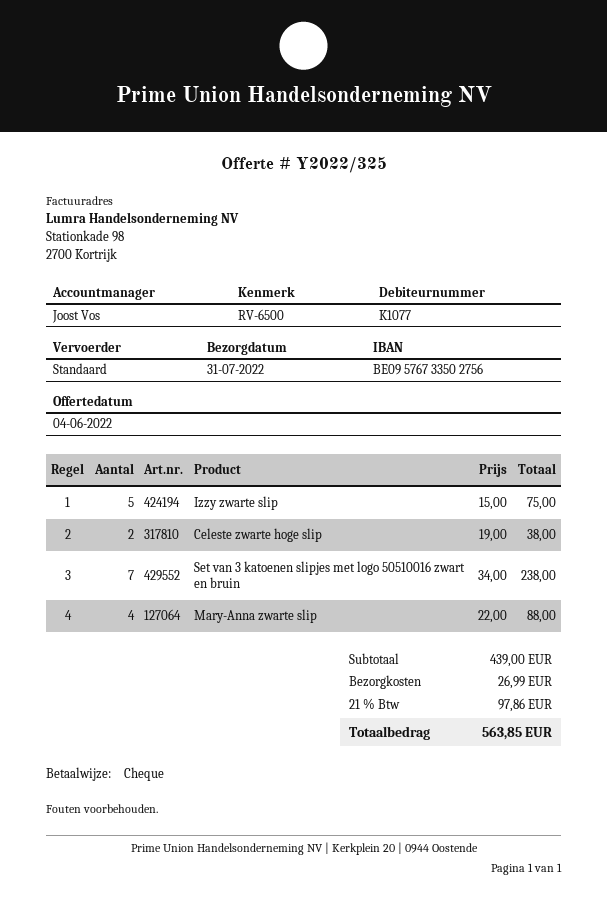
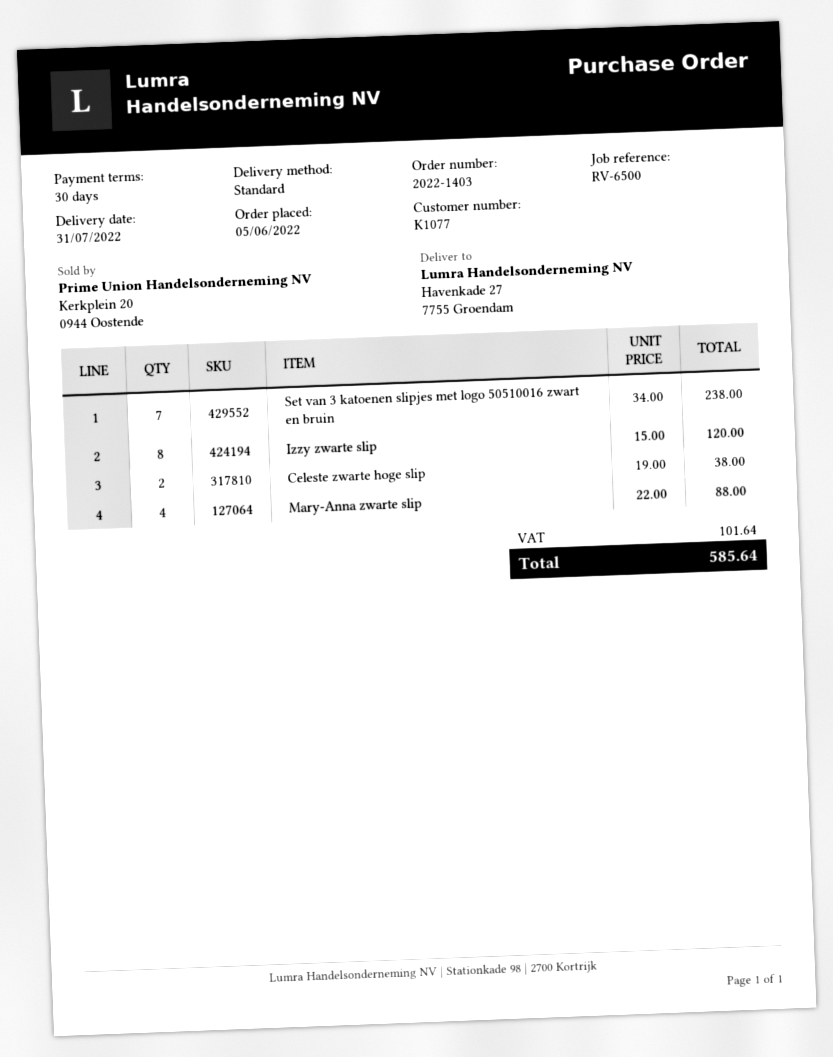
Izzy zwarte slip: 5 x 15.00 = 75.00 -> 8 x 15.00 = 120.00
shipping: 26.99 -> none
tax: 97.86 -> 101.64
total: 563.85 -> 585.64

